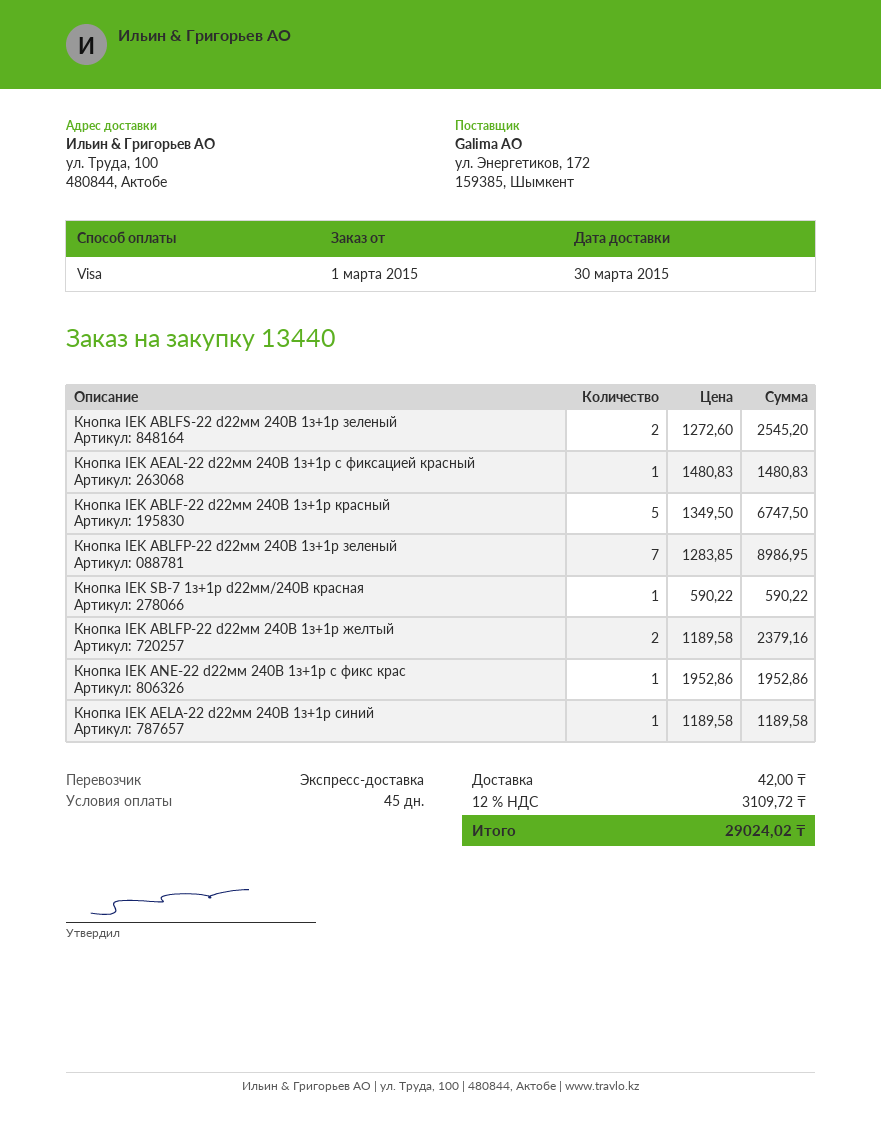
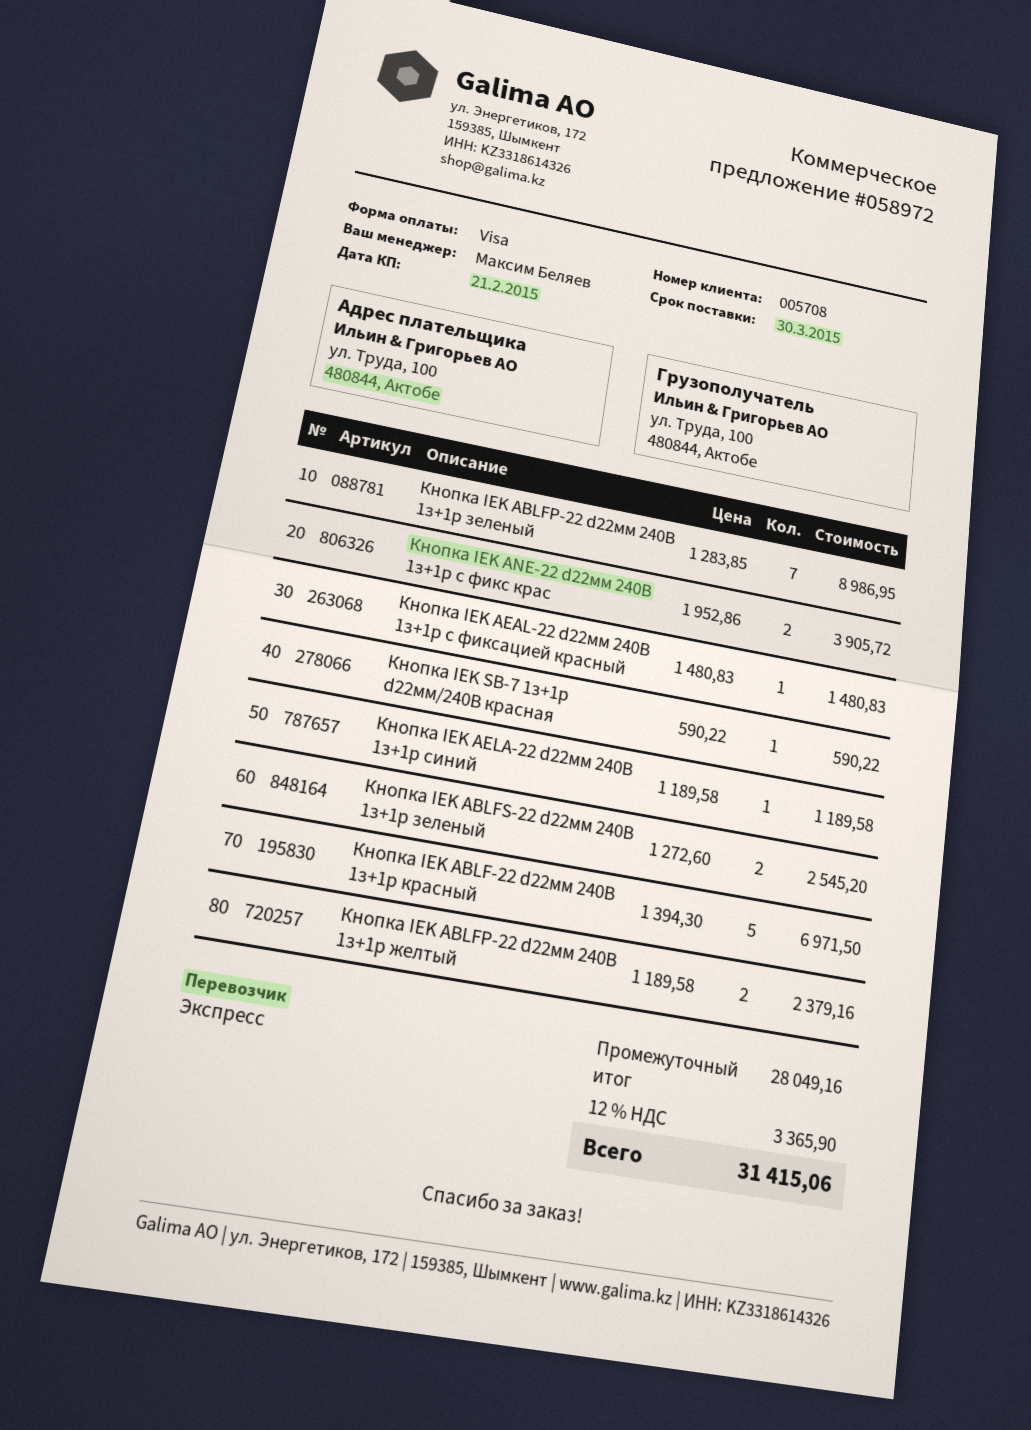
Кнопка IEK ABLF-22 d22мм 240В 1з+1р красный: 5 x 1349.50 = 6747.50 -> 5 x 1394.30 = 6971.50
Кнопка IEK ANE-22 d22мм 240В 1з+1р с фикс крас: 1 x 1952.86 = 1952.86 -> 2 x 1952.86 = 3905.72
shipping: 42.00 -> none
tax: 12% = 3109.72 -> 12% = 3365.90
total: 29024.02 -> 31415.06

